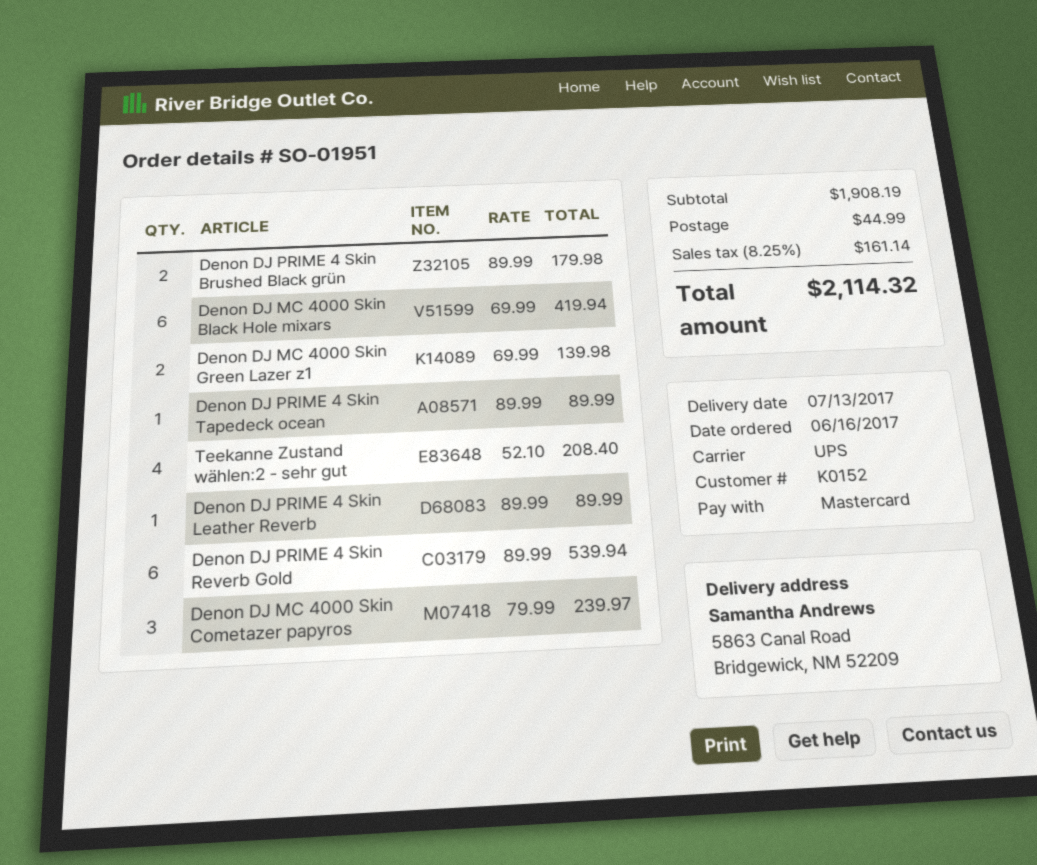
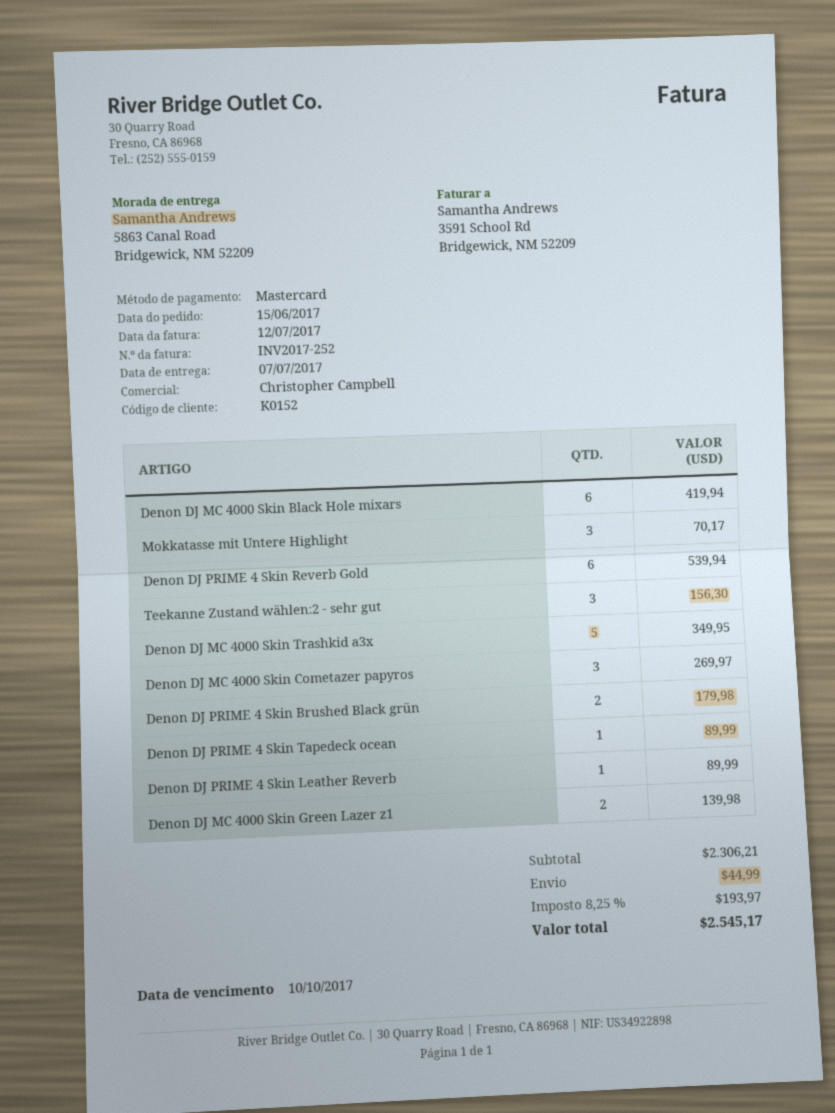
order date: 2017-06-16 -> 2017-06-15
delivery date: 2017-07-13 -> 2017-07-07
Teekanne Zustand wählen:2 - sehr gut: 4 for 208.40 -> 3 for 156.30
Denon DJ MC 4000 Skin Cometazer papyros: 3 for 239.97 -> 3 for 269.97
Mokkatasse mit Untere Highlight: none -> 3 for 70.17
Denon DJ MC 4000 Skin Trashkid a3x: none -> 5 for 349.95
subtotal: 1908.19 -> 2306.21
tax: 8.25% = 161.14 -> 8.25% = 193.97
total: 2114.32 -> 2545.17

